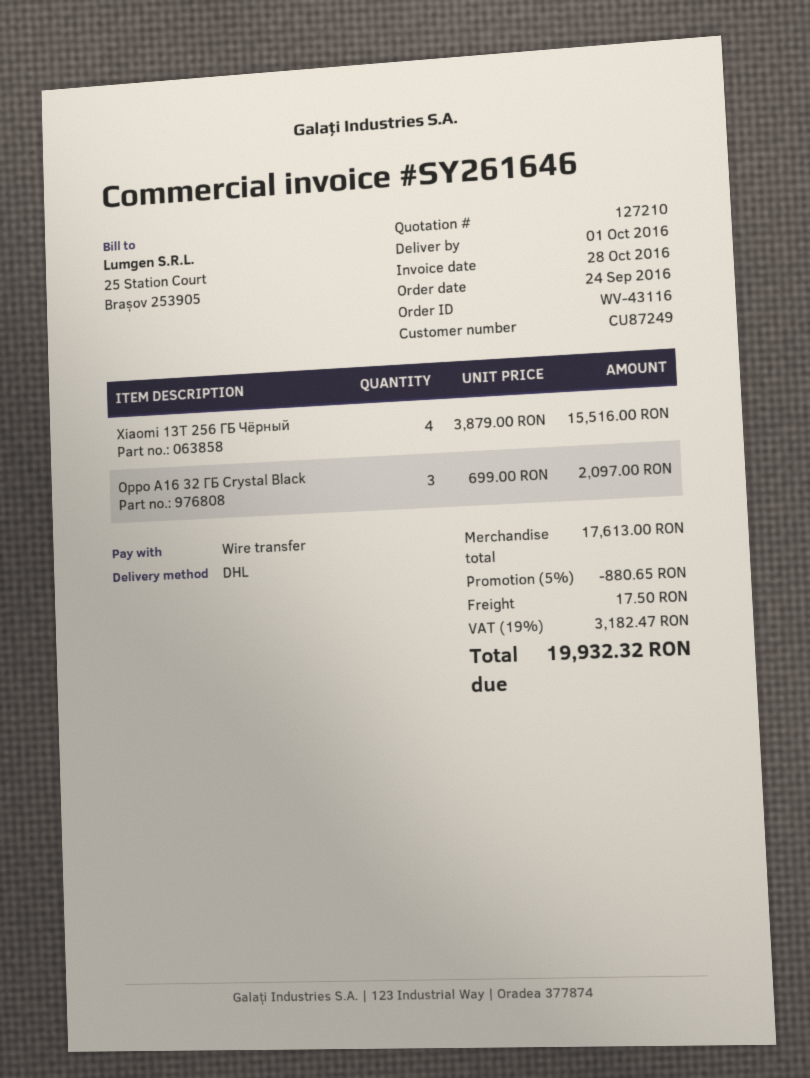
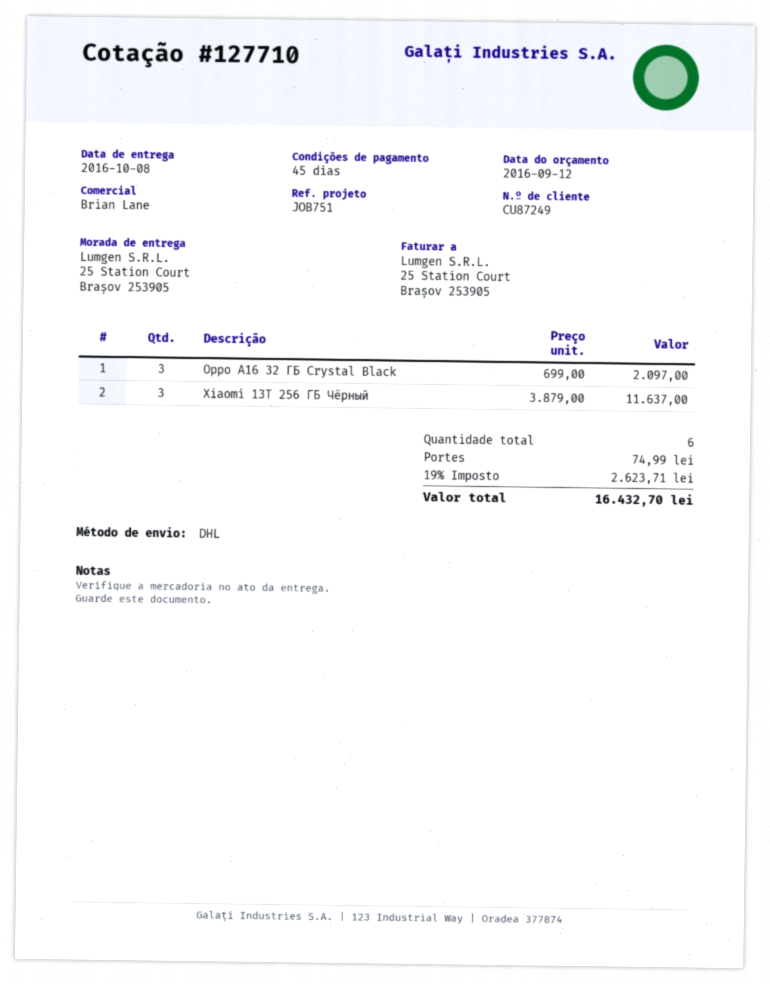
quote number: 127210 -> 127710
delivery date: 2016-10-01 -> 2016-10-08
Xiaomi 13T 256 ГБ Чёрный: 4 x 3879.00 = 15516.00 -> 3 x 3879.00 = 11637.00
discount: 5% = 880.65 -> none
shipping: 17.50 -> 74.99
tax: 19% = 3182.47 -> 19% = 2623.71
total: 19932.32 -> 16432.70

